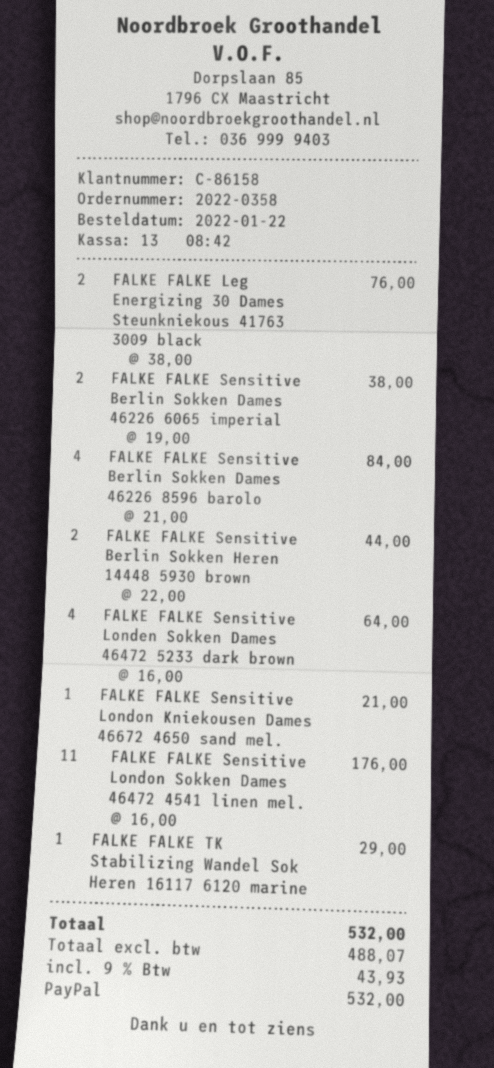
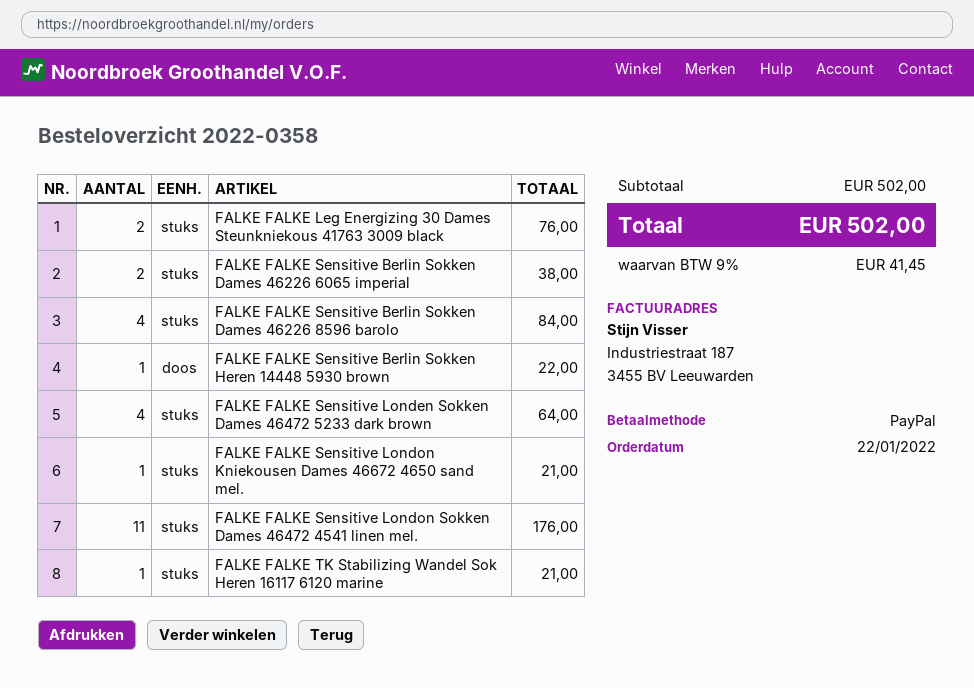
FALKE FALKE Sensitive Berlin Sokken Heren 14448 5930 brown: 2 for 44.00 -> 1 for 22.00
FALKE FALKE TK Stabilizing Wandel Sok Heren 16117 6120 marine: 1 for 29.00 -> 1 for 21.00
tax: 9% = 43.93 -> 9% = 41.45
total: 532.00 -> 502.00

